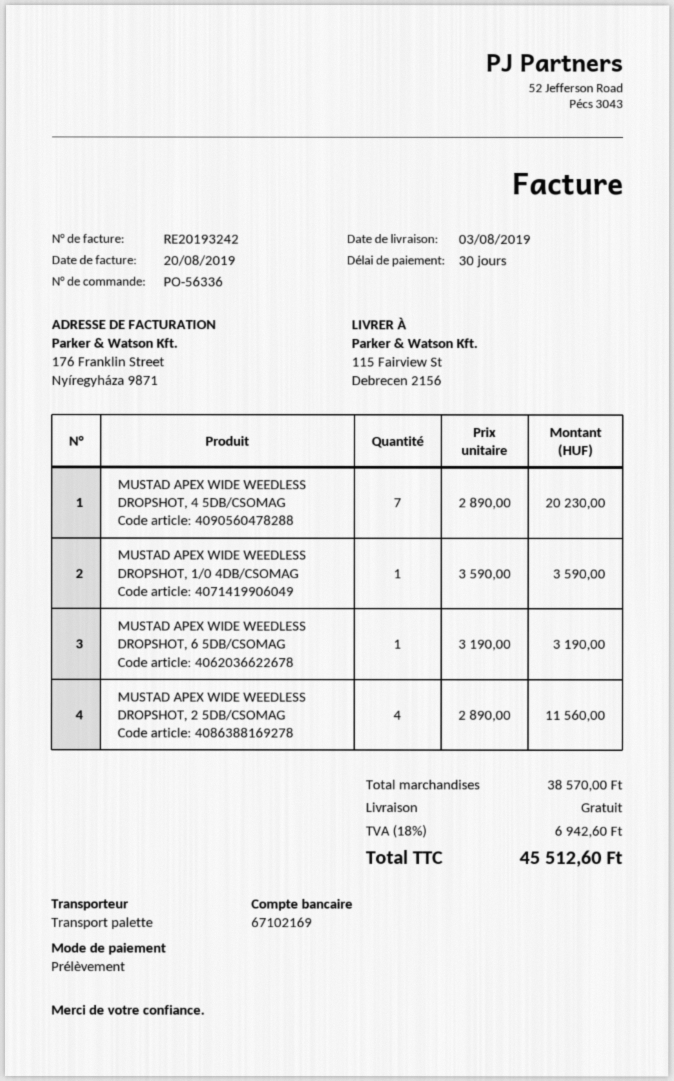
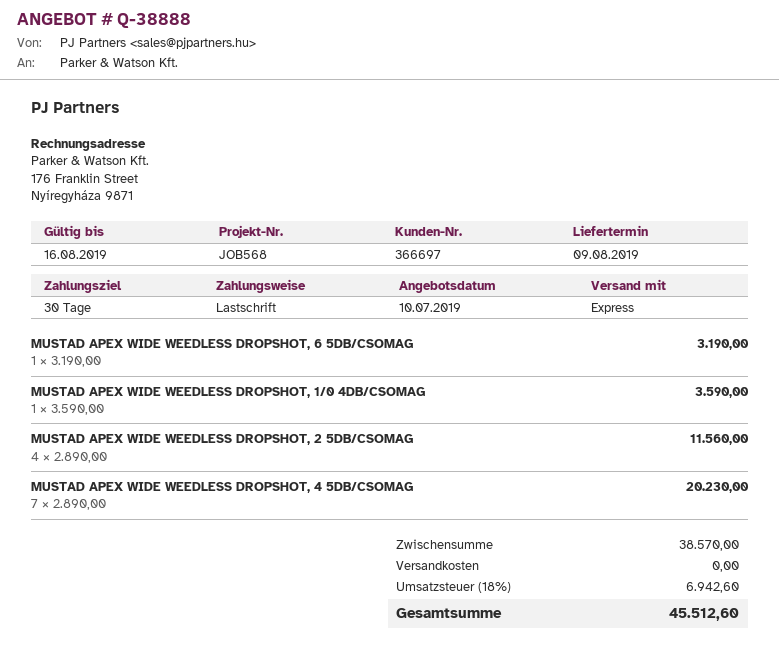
delivery date: 2019-08-03 -> 2019-08-09
shipping method: pallet freight -> express

